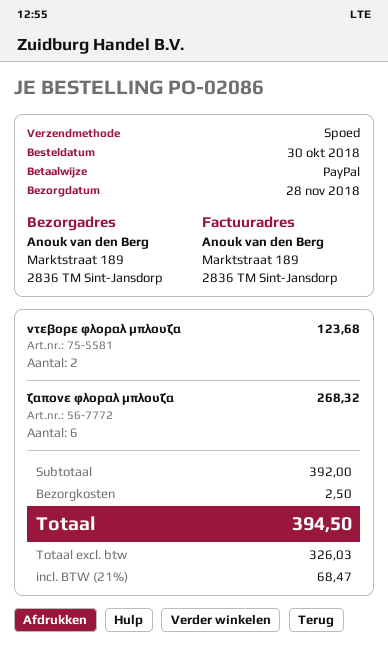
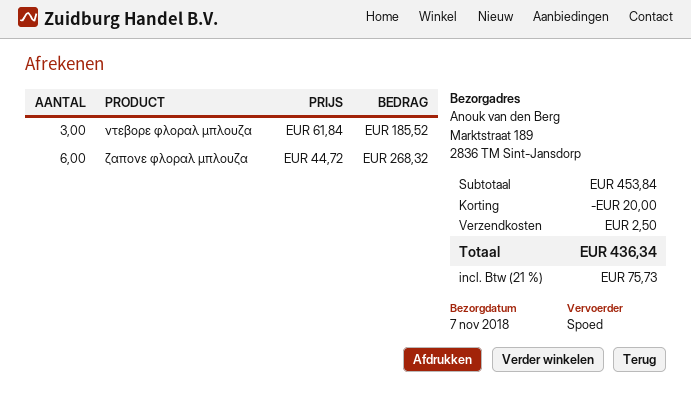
delivery date: 2018-11-28 -> 2018-11-07
ντεβορε φλοραλ μπλουζα: 2 for 123.68 -> 3 for 185.52
subtotal: 392.00 -> 453.84
discount: none -> 20.00
tax: 21% = 68.47 -> 21% = 75.73
total: 394.50 -> 436.34

